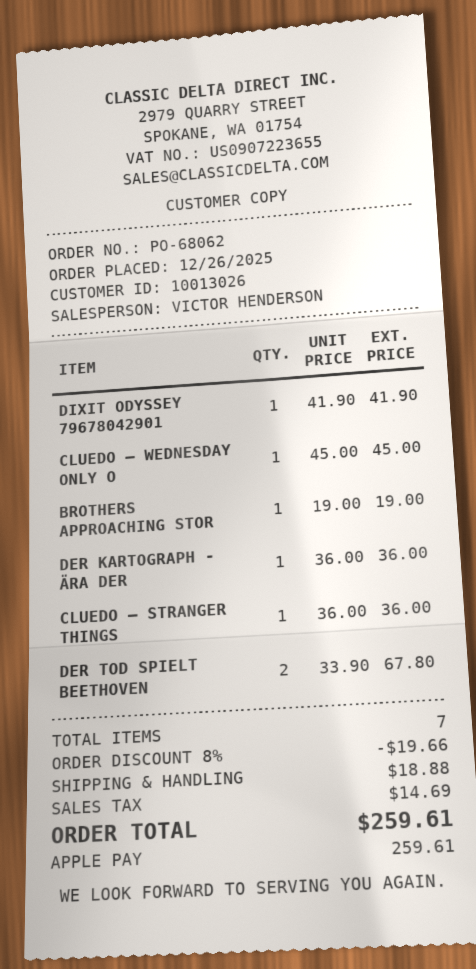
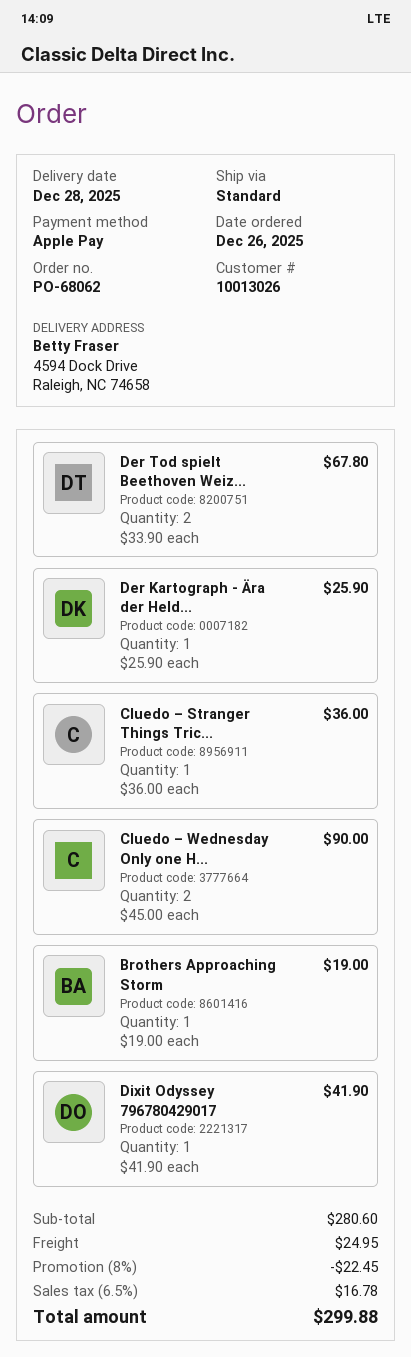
CLUEDO – WEDNESDAY ONLY O: 1 x 45.00 = 45.00 -> 2 x 45.00 = 90.00
DER KARTOGRAPH - ÄRA DER: 1 x 36.00 = 36.00 -> 1 x 25.90 = 25.90
discount: 8% = 19.66 -> 8% = 22.45
shipping: 18.88 -> 24.95
tax: 14.69 -> 16.78
total: 259.61 -> 299.88

